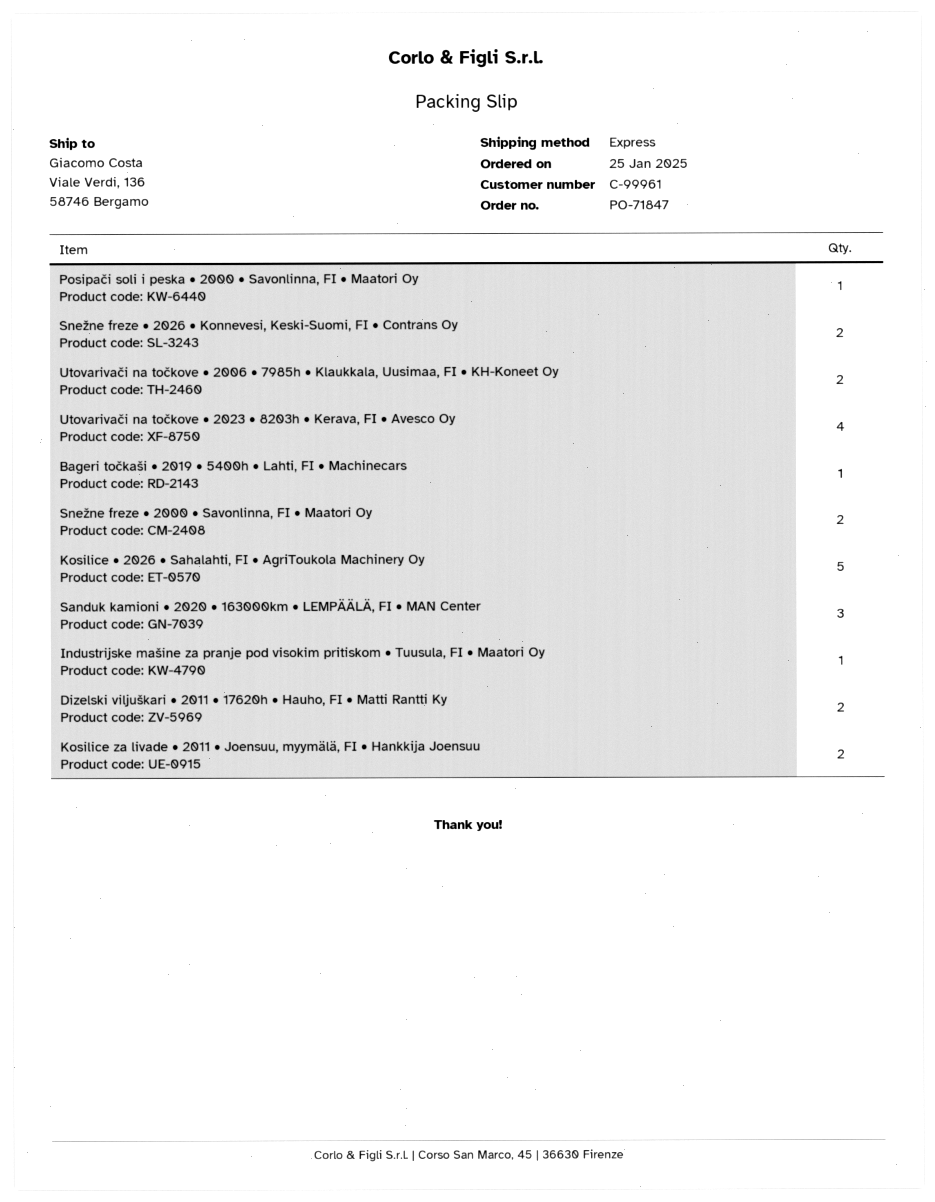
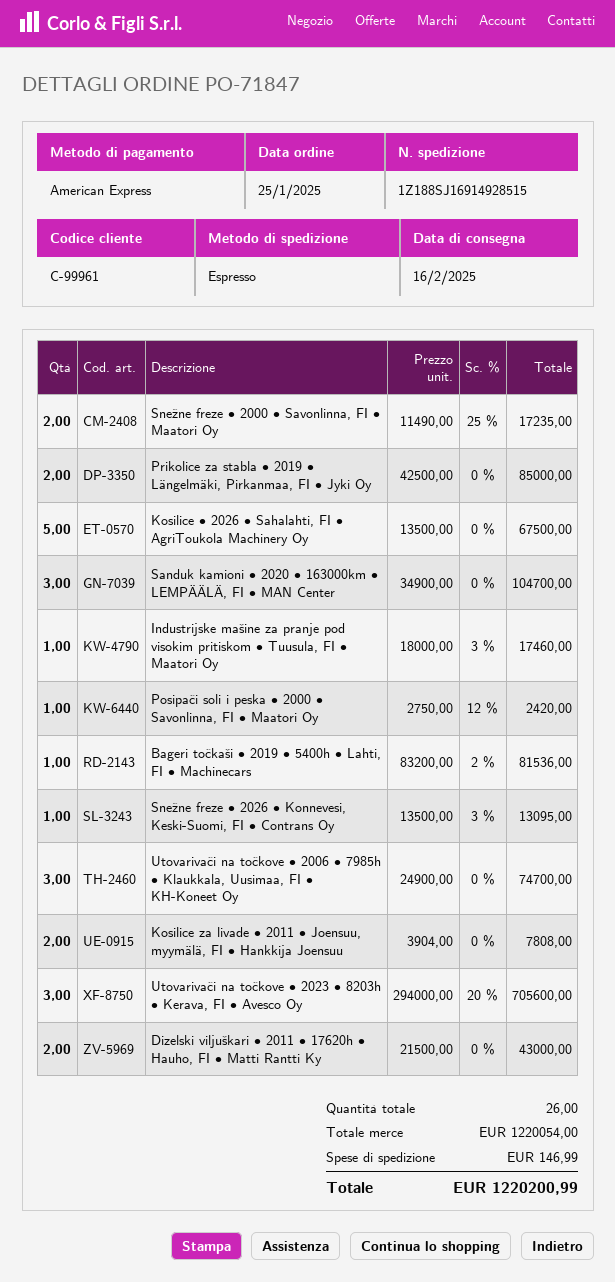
Snežne freze • 2026 • Konnevesi, Keski-Suomi, FI • Contrans Oy: 2 -> 1
Utovarivači na točkove • 2006 • 7985h • Klaukkala, Uusimaa, FI • KH-Koneet Oy: 2 -> 3
Utovarivači na točkove • 2023 • 8203h • Kerava, FI • Avesco Oy: 4 -> 3
Prikolice za stabla • 2019 • Längelmäki, Pirkanmaa, FI • Jyki Oy: none -> 2

